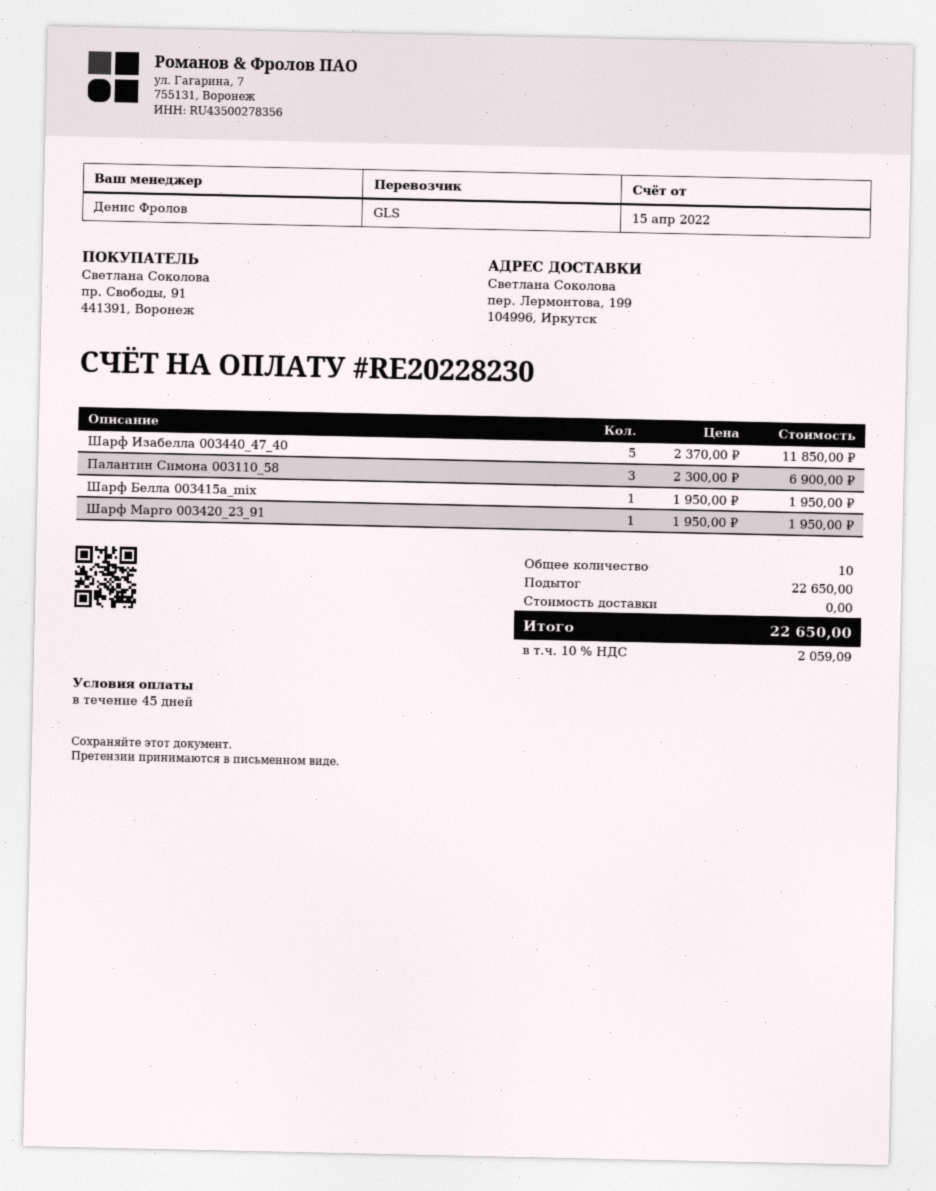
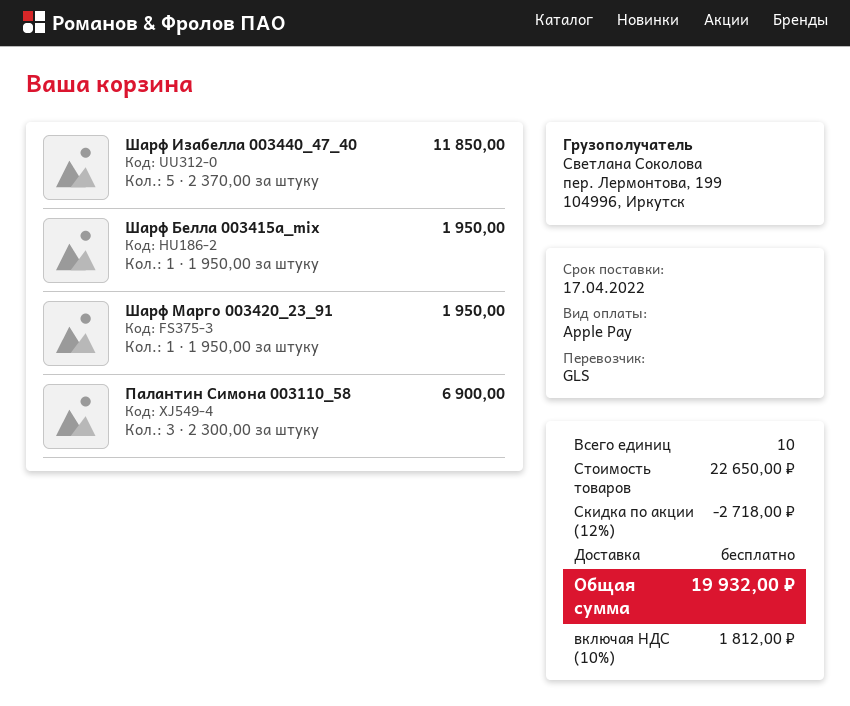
discount: none -> 12% = 2718.00
tax: 10% = 2059.09 -> 10% = 1812.00
total: 22650.00 -> 19932.00

